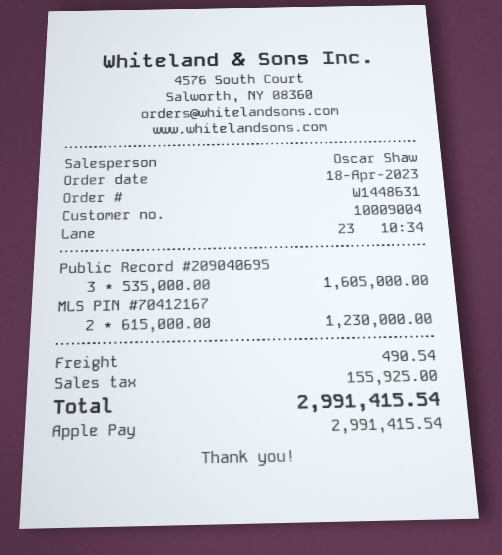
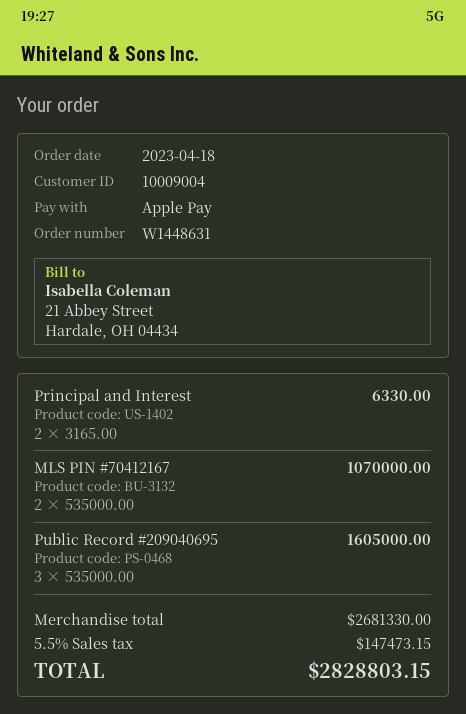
MLS PIN #70412167: 2 x 615000.00 = 1230000.00 -> 2 x 535000.00 = 1070000.00
Principal and Interest: none -> 2 x 3165.00 = 6330.00
shipping: 490.54 -> none
tax: 155925.00 -> 147473.15
total: 2991415.54 -> 2828803.15

